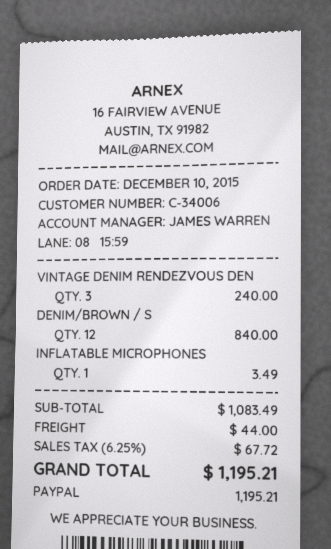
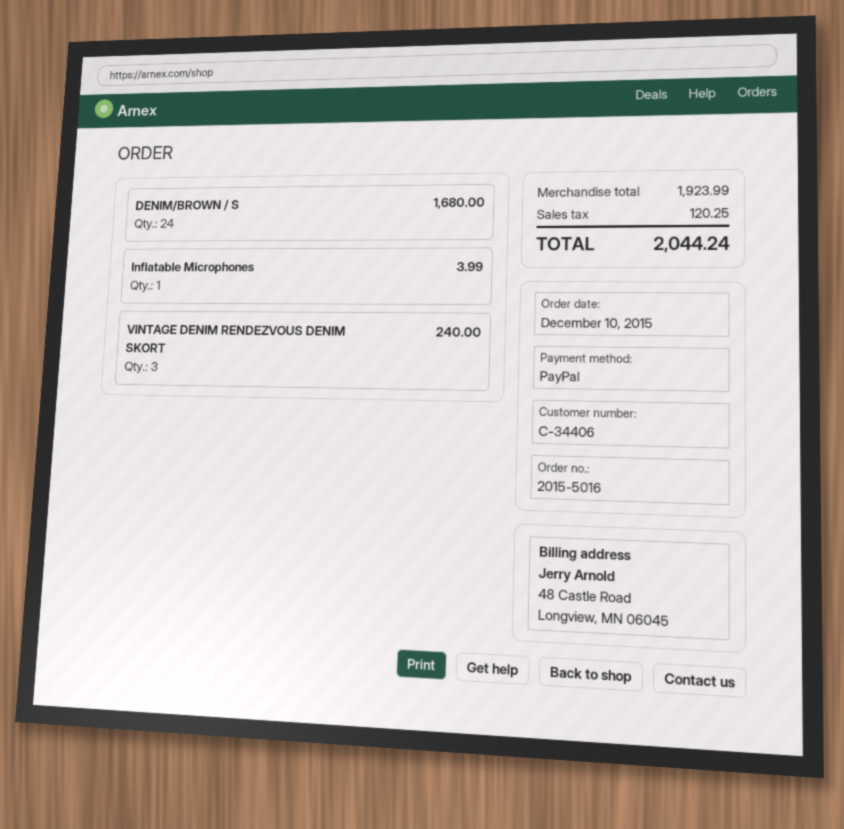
customer number: C-34006 -> C-34406
DENIM/BROWN / S: 12 for 840.00 -> 24 for 1680.00
INFLATABLE MICROPHONES: 1 for 3.49 -> 1 for 3.99
subtotal: 1083.49 -> 1923.99
shipping: 44.00 -> none
tax: 67.72 -> 120.25
total: 1195.21 -> 2044.24

